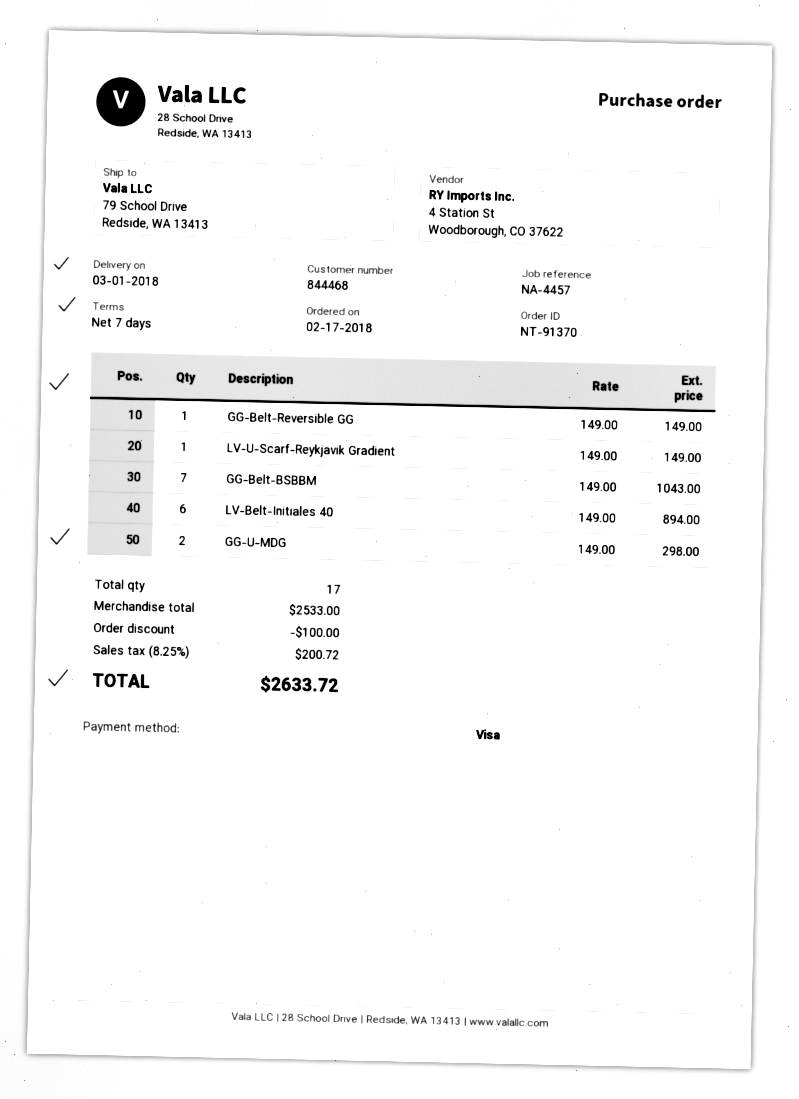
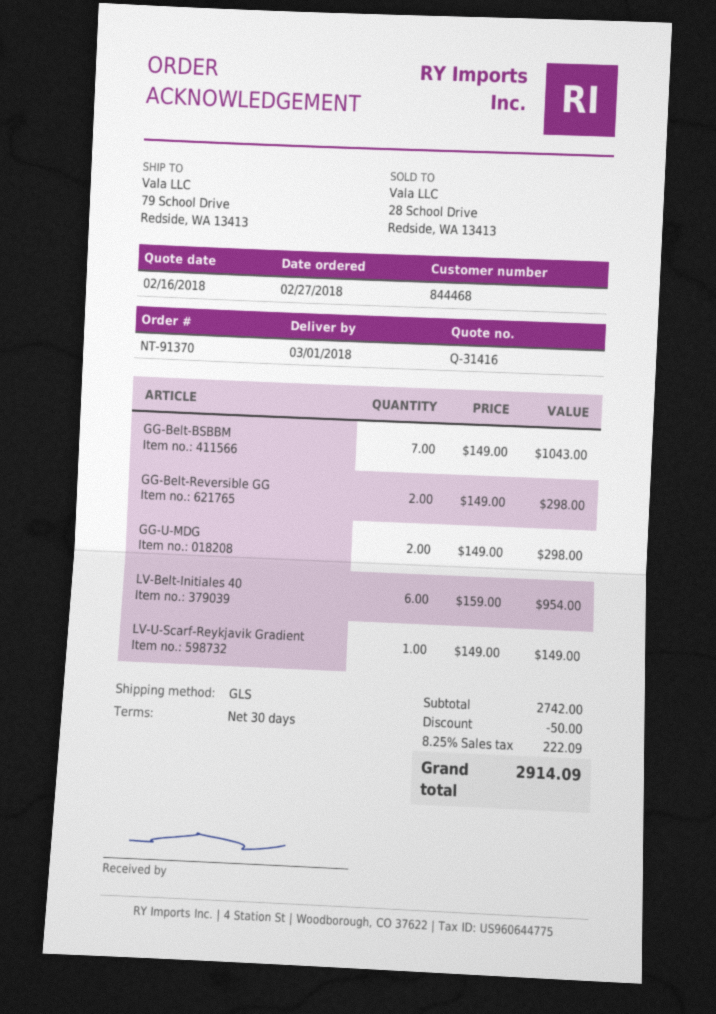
order date: 2018-02-17 -> 2018-02-27
payment terms: 7 days -> 30 days
GG-Belt-Reversible GG: 1 x 149.00 = 149.00 -> 2 x 149.00 = 298.00
LV-Belt-Initiales 40: 6 x 149.00 = 894.00 -> 6 x 159.00 = 954.00
subtotal: 2533.00 -> 2742.00
discount: 100.00 -> 50.00
tax: 8.25% = 200.72 -> 8.25% = 222.09
total: 2633.72 -> 2914.09

